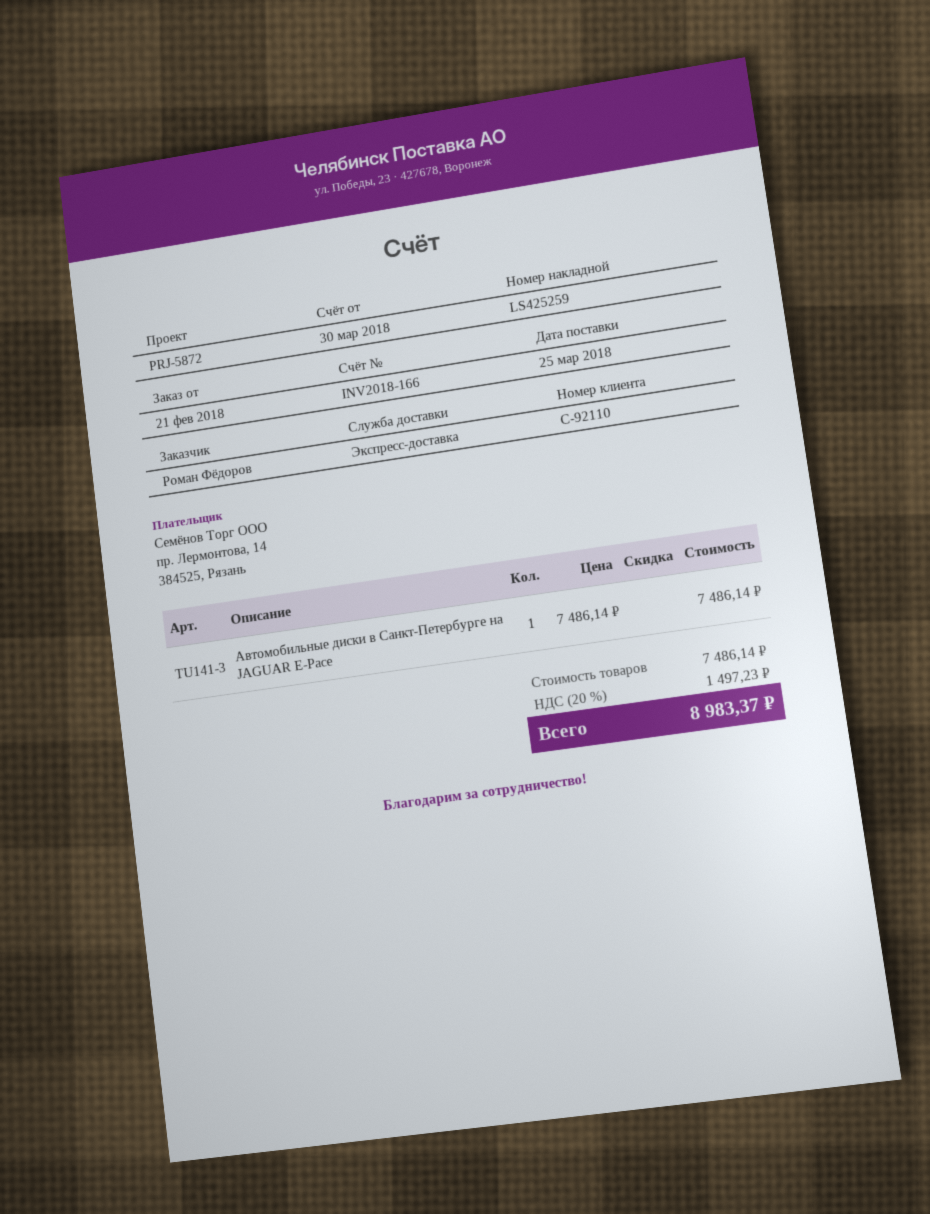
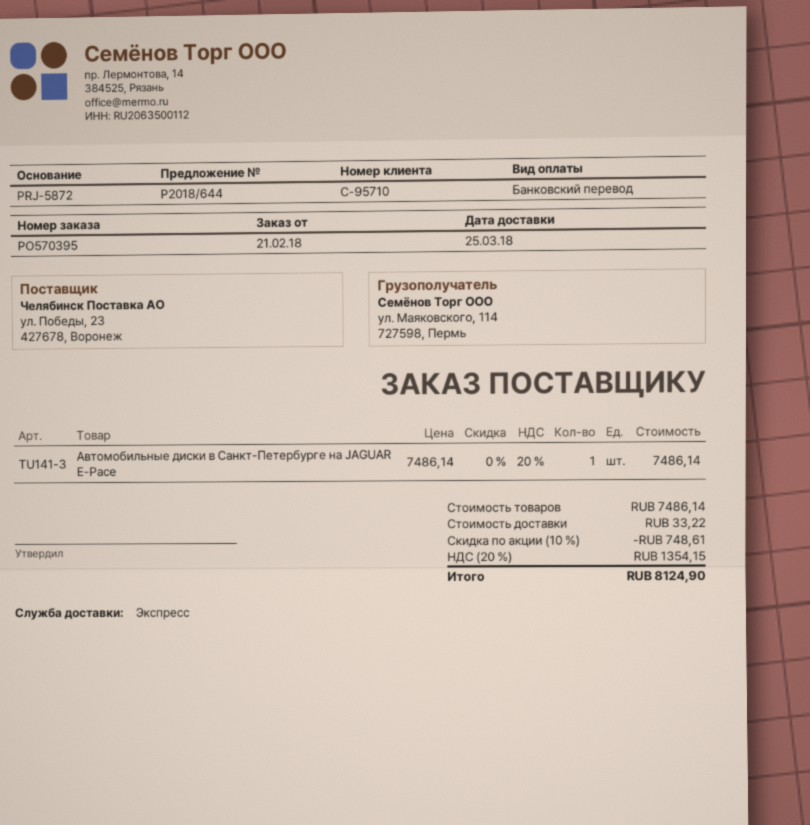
customer number: C-92110 -> C-95710
discount: none -> 10% = 748.61
shipping: none -> 33.22
tax: 20% = 1497.23 -> 20% = 1354.15
total: 8983.37 -> 8124.90

